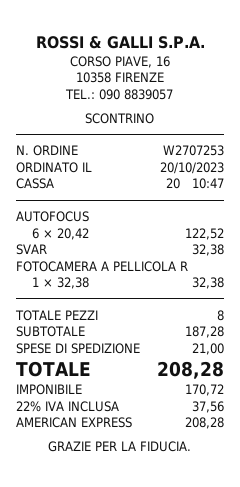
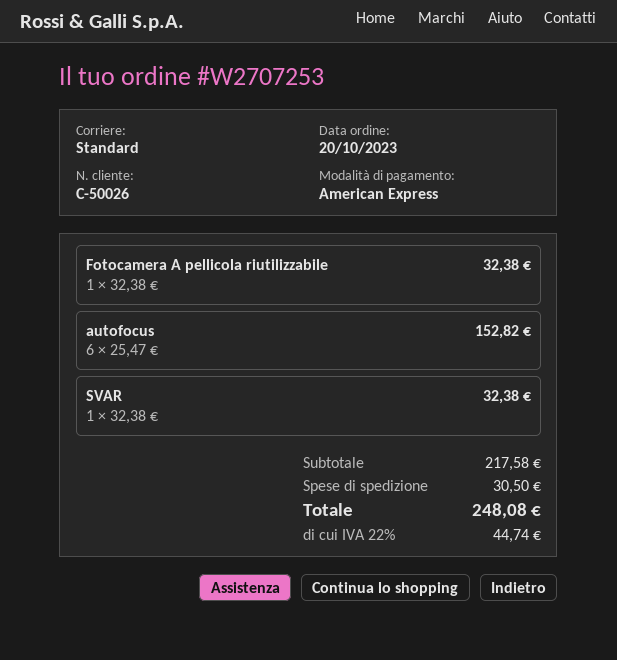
AUTOFOCUS: 6 x 20.42 = 122.52 -> 6 x 25.47 = 152.82
subtotal: 187.28 -> 217.58
shipping: 21.00 -> 30.50
tax: 22% = 37.56 -> 22% = 44.74
total: 208.28 -> 248.08

